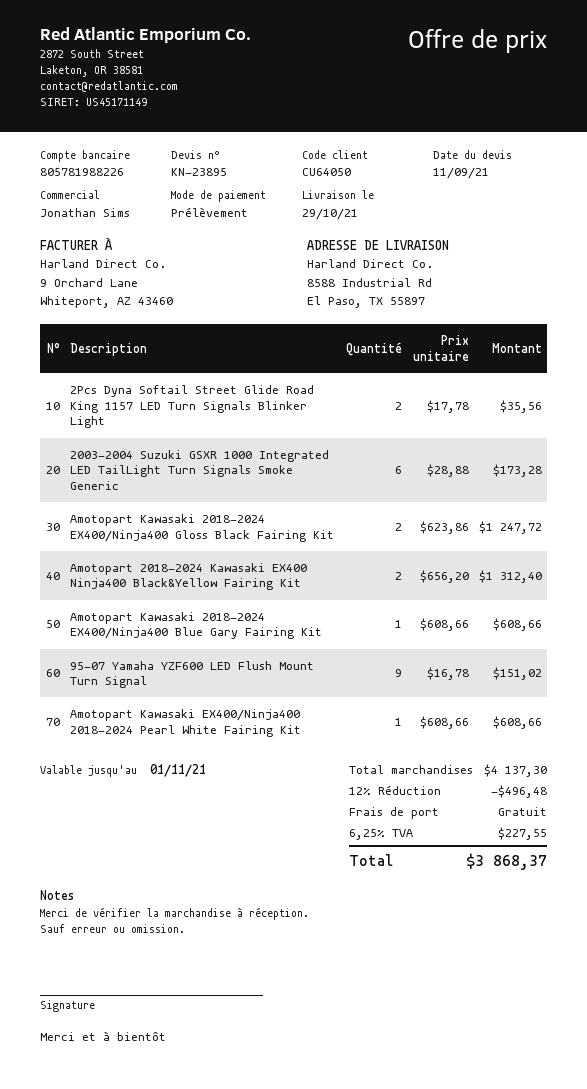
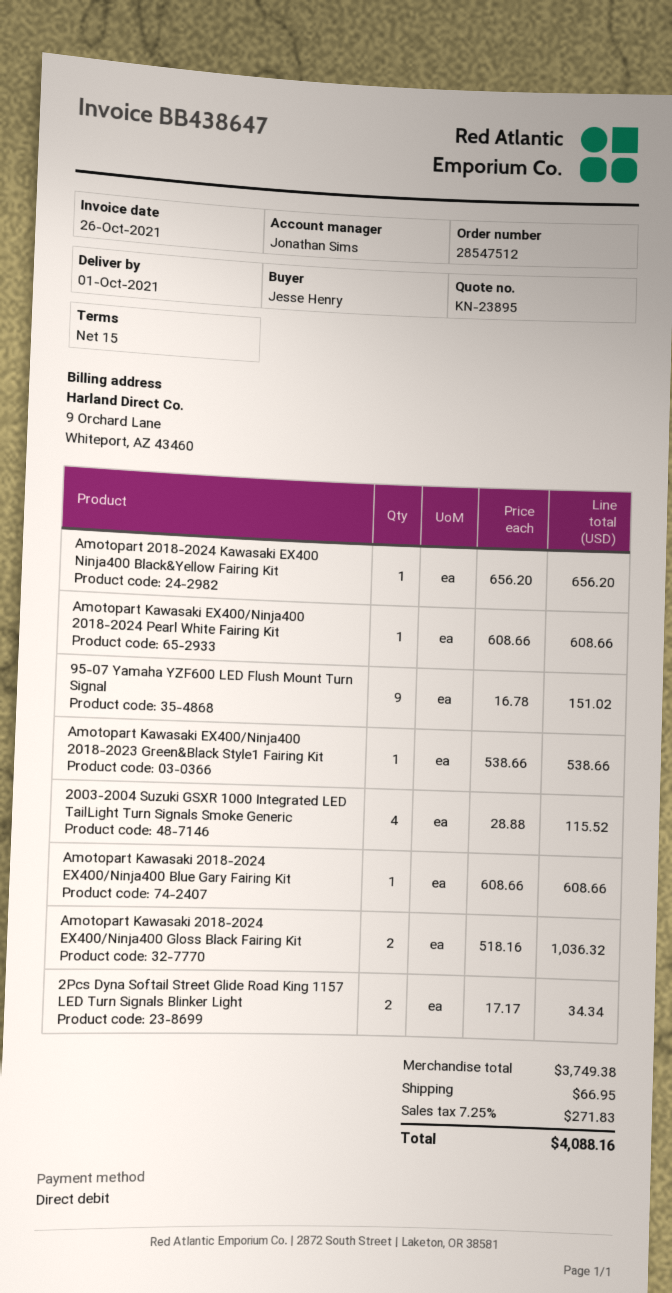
delivery date: 2021-10-29 -> 2021-10-01
2Pcs Dyna Softail Street Glide Road King 1157 LED Turn Signals Blinker Light: 2 x 17.78 = 35.56 -> 2 x 17.17 = 34.34
2003-2004 Suzuki GSXR 1000 Integrated LED TailLight Turn Signals Smoke Generic: 6 x 28.88 = 173.28 -> 4 x 28.88 = 115.52
Amotopart Kawasaki 2018-2024 EX400/Ninja400 Gloss Black Fairing Kit: 2 x 623.86 = 1247.72 -> 2 x 518.16 = 1036.32
Amotopart 2018-2024 Kawasaki EX400 Ninja400 Black&Yellow Fairing Kit: 2 x 656.20 = 1312.40 -> 1 x 656.20 = 656.20
Amotopart Kawasaki EX400/Ninja400 2018-2023 Green&Black Style1 Fairing Kit: none -> 1 x 538.66 = 538.66
subtotal: 4137.30 -> 3749.38
discount: 12% = 496.48 -> none
shipping: 0.00 -> 66.95
tax: 6.25% = 227.55 -> 7.25% = 271.83
total: 3868.37 -> 4088.16

